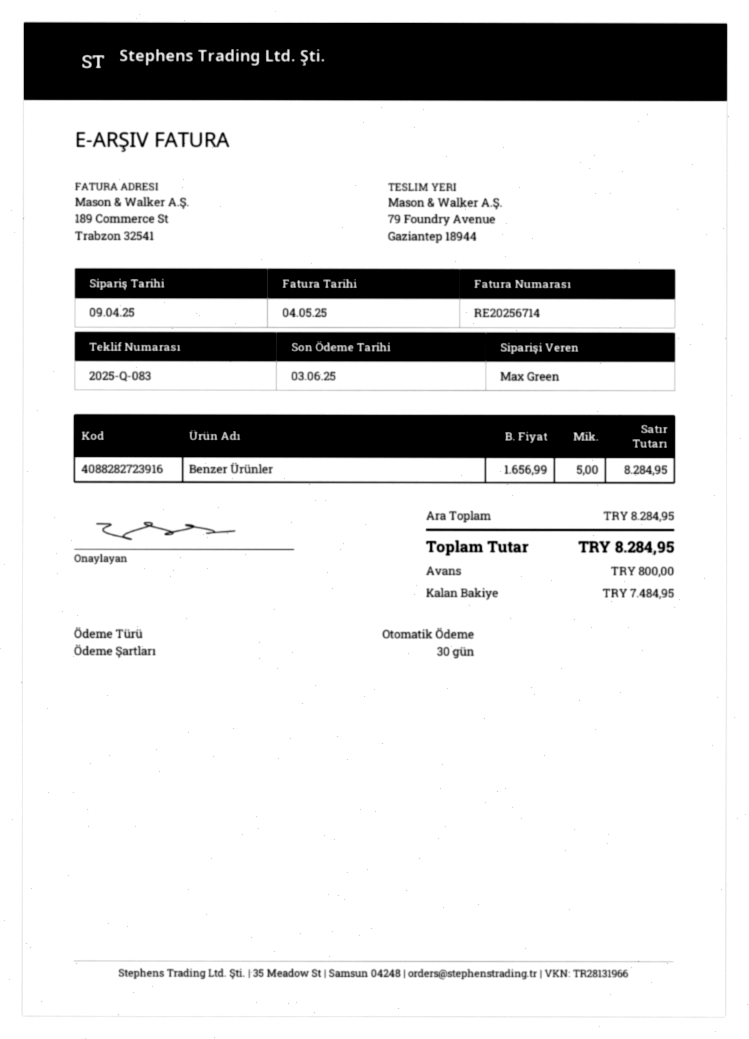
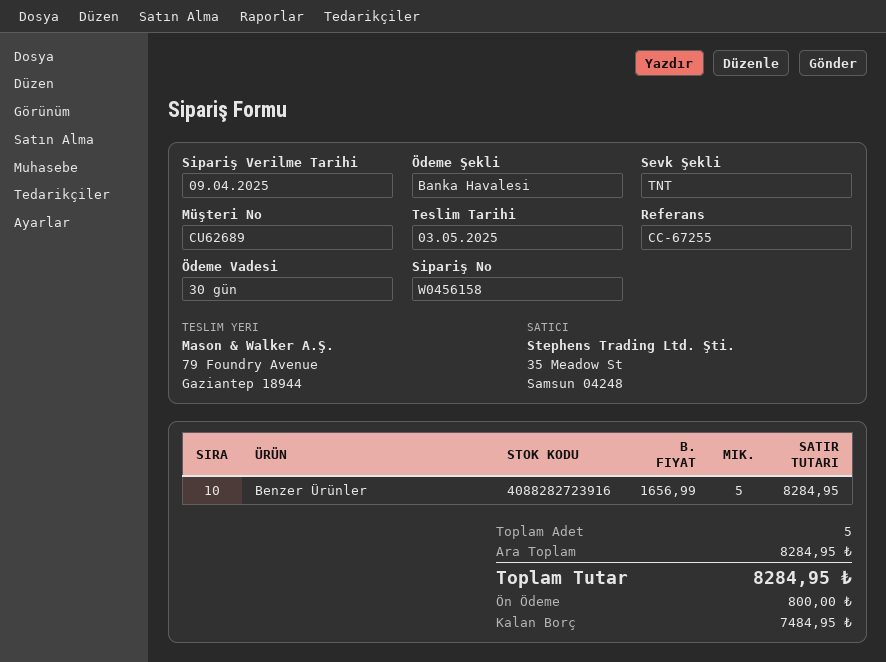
payment method: direct debit -> bank transfer

